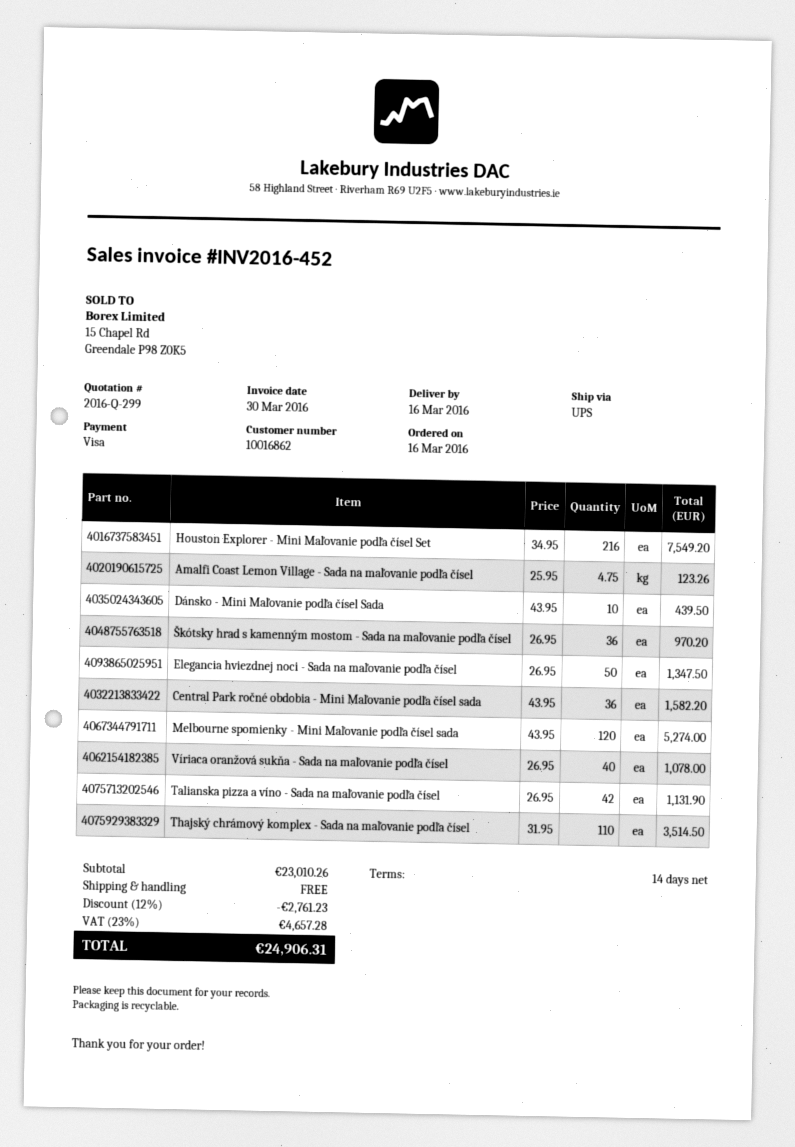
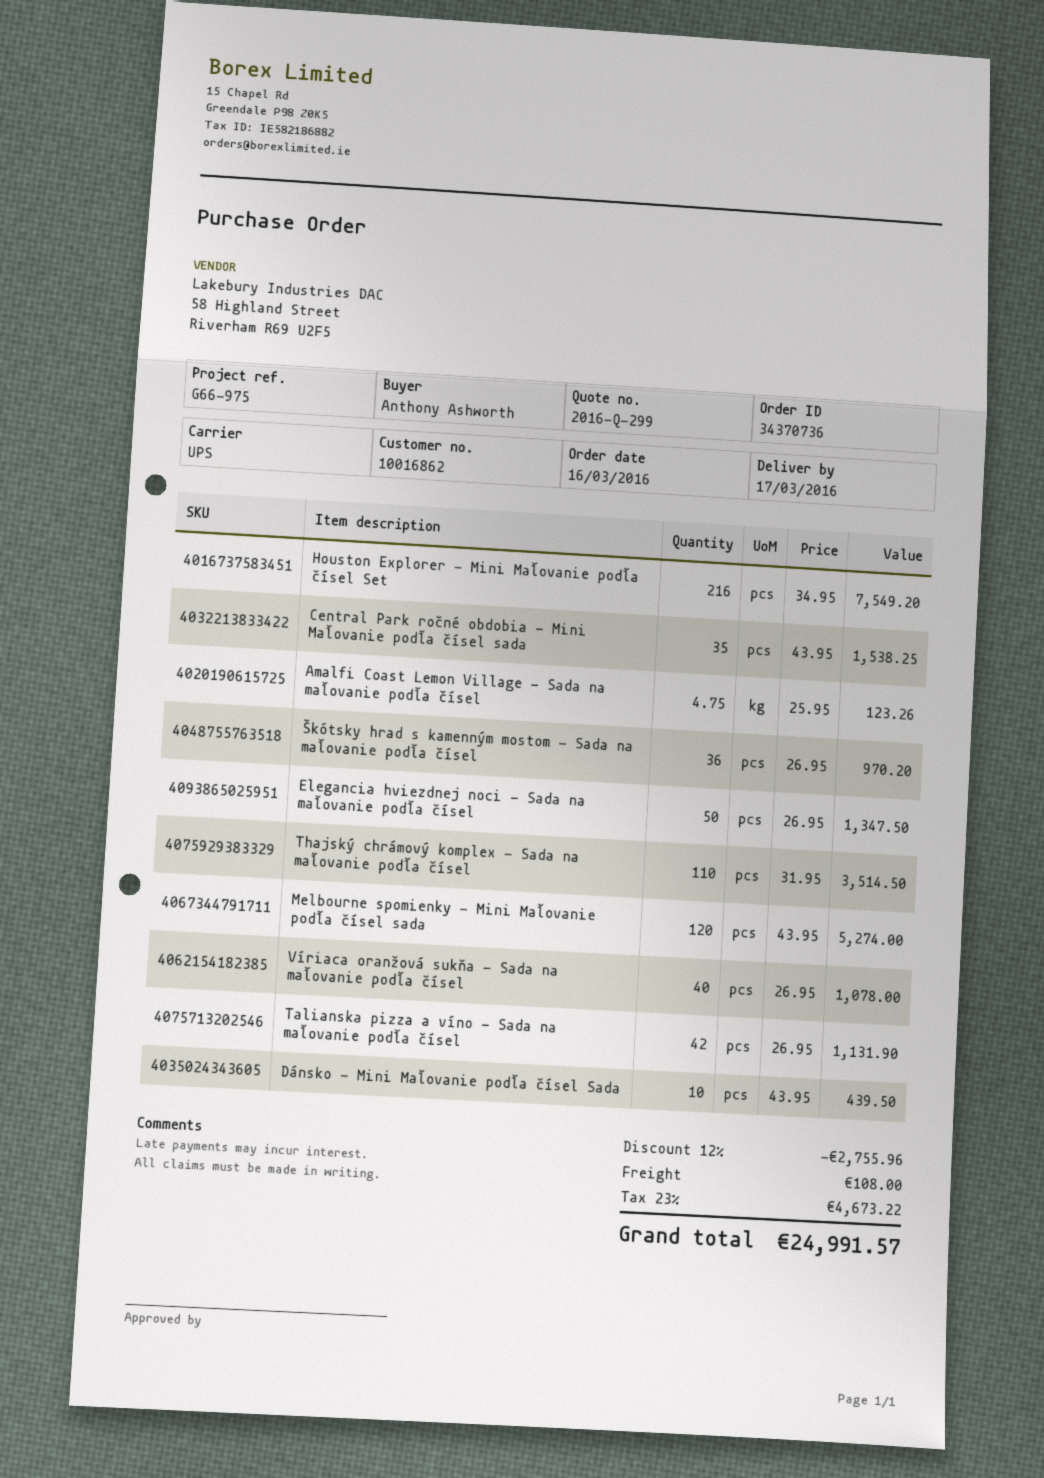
delivery date: 2016-03-16 -> 2016-03-17
Central Park ročné obdobia - Mini Maľovanie podľa čísel sada: 36 x 43.95 = 1582.20 -> 35 x 43.95 = 1538.25
discount: 12% = 2761.23 -> 12% = 2755.96
shipping: 0.00 -> 108.00
tax: 23% = 4657.28 -> 23% = 4673.22
total: 24906.31 -> 24991.57

